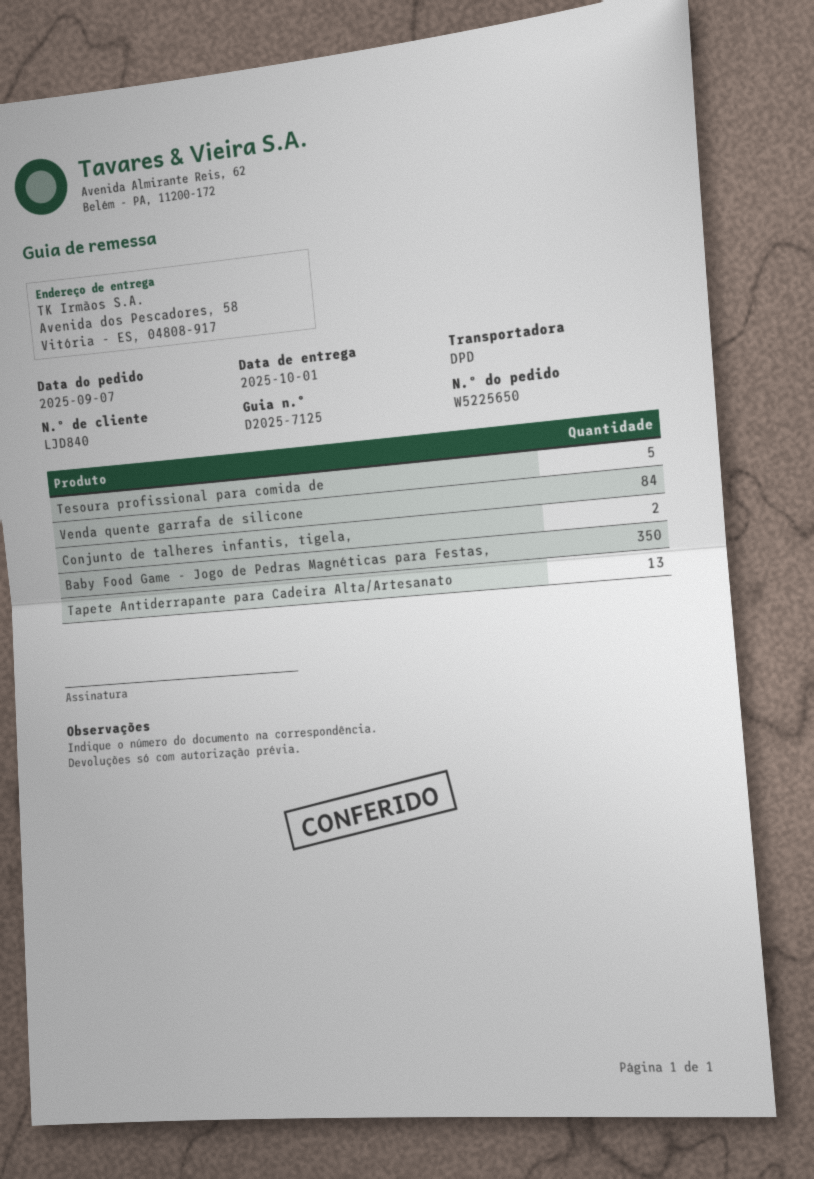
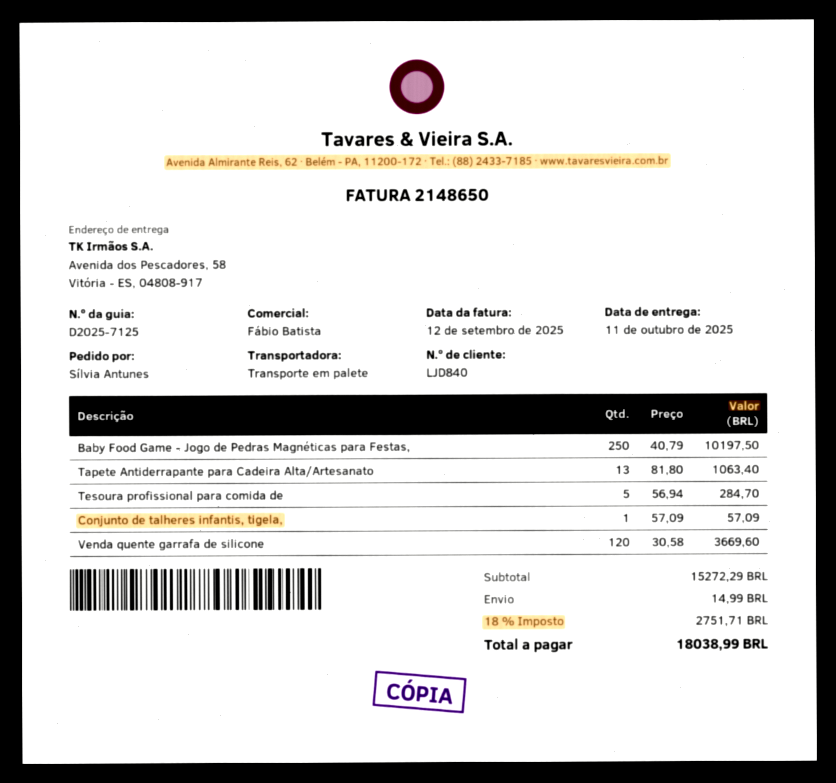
delivery date: 2025-10-01 -> 2025-10-11
shipping method: DPD -> pallet freight
Venda quente garrafa de silicone: 84 -> 120
Conjunto de talheres infantis, tigela,: 2 -> 1
Baby Food Game - Jogo de Pedras Magnéticas para Festas,: 350 -> 250

